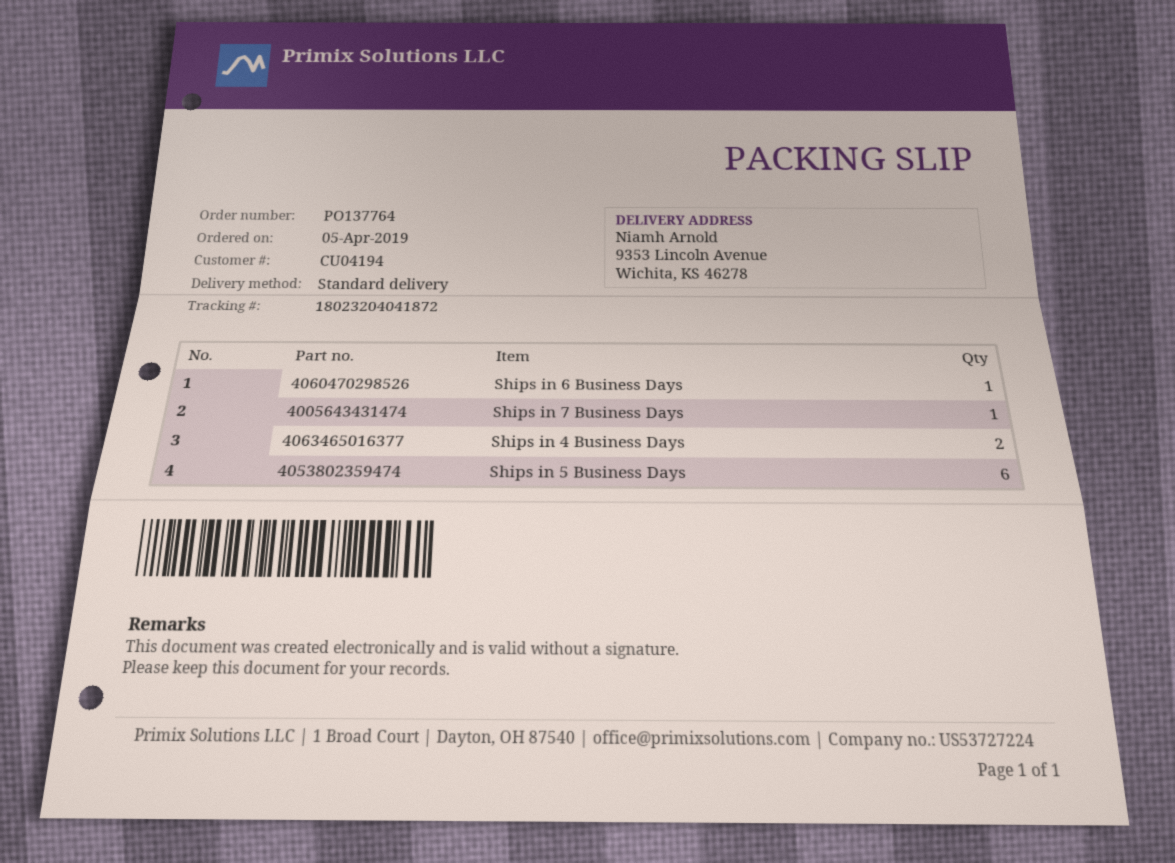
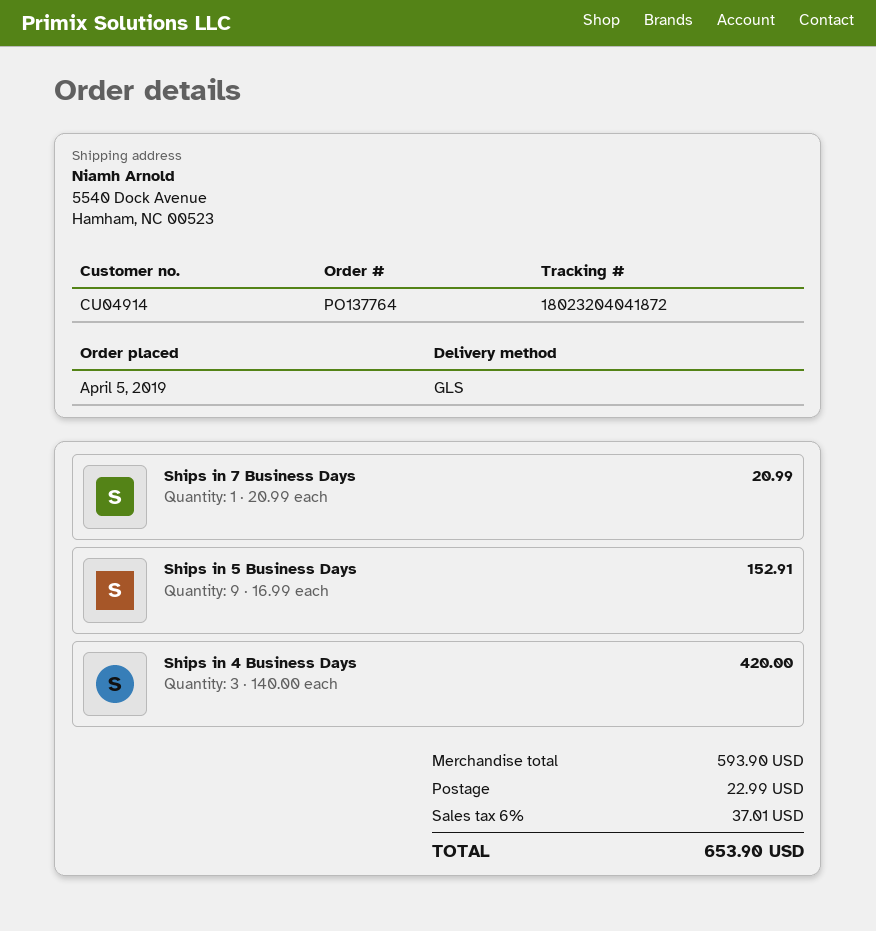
customer number: CU04194 -> CU04914
shipping method: standard -> GLS
ship to: 9353 Lincoln Avenue, Wichita, KS 46278 -> 5540 Dock Avenue, Hamham, NC 00523
Ships in 6 Business Days: 1 -> none
Ships in 4 Business Days: 2 -> 3
Ships in 5 Business Days: 6 -> 9

